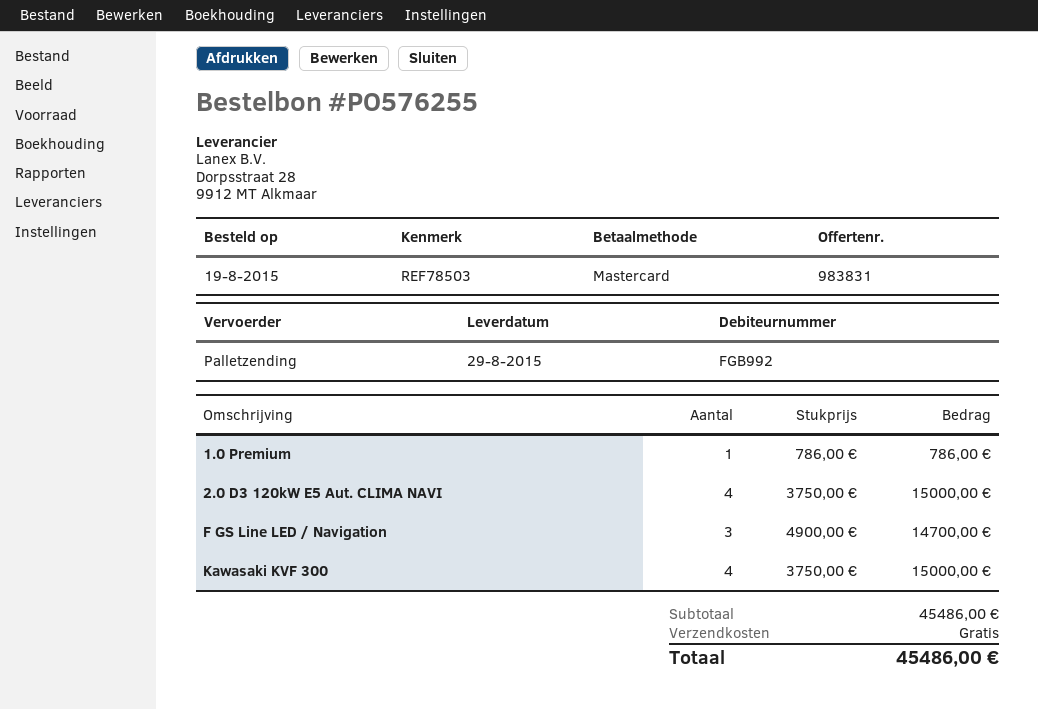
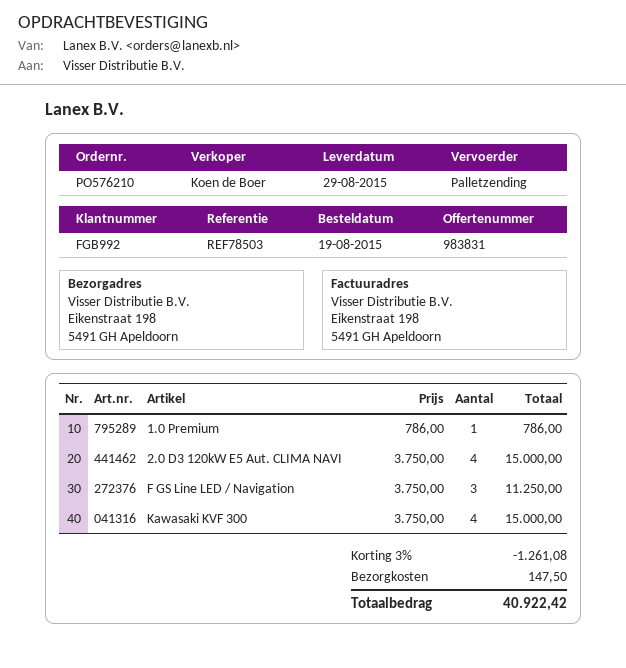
order number: PO576255 -> PO576210
F GS Line LED / Navigation: 3 x 4900.00 = 14700.00 -> 3 x 3750.00 = 11250.00
discount: none -> 3% = 1261.08
shipping: 0.00 -> 147.50
total: 45486.00 -> 40922.42

